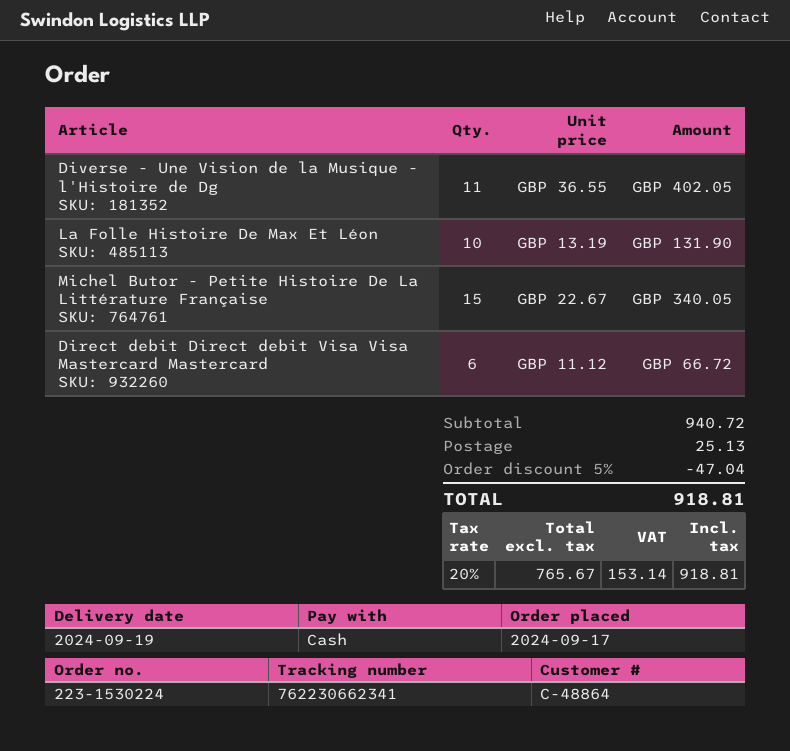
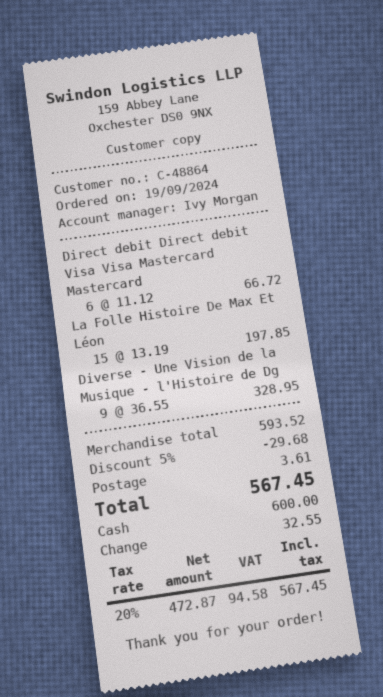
order date: 2024-09-17 -> 2024-09-19
Diverse - Une Vision de la Musique - l'Histoire de Dg: 11 x 36.55 = 402.05 -> 9 x 36.55 = 328.95
La Folle Histoire De Max Et Léon: 10 x 13.19 = 131.90 -> 15 x 13.19 = 197.85
Michel Butor - Petite Histoire De La Littérature Française: 15 x 22.67 = 340.05 -> none
subtotal: 940.72 -> 593.52
discount: 5% = 47.04 -> 5% = 29.68
shipping: 25.13 -> 3.61
net: 765.67 -> 472.87
tax: 20% = 153.14 -> 20% = 94.58
total: 918.81 -> 567.45

